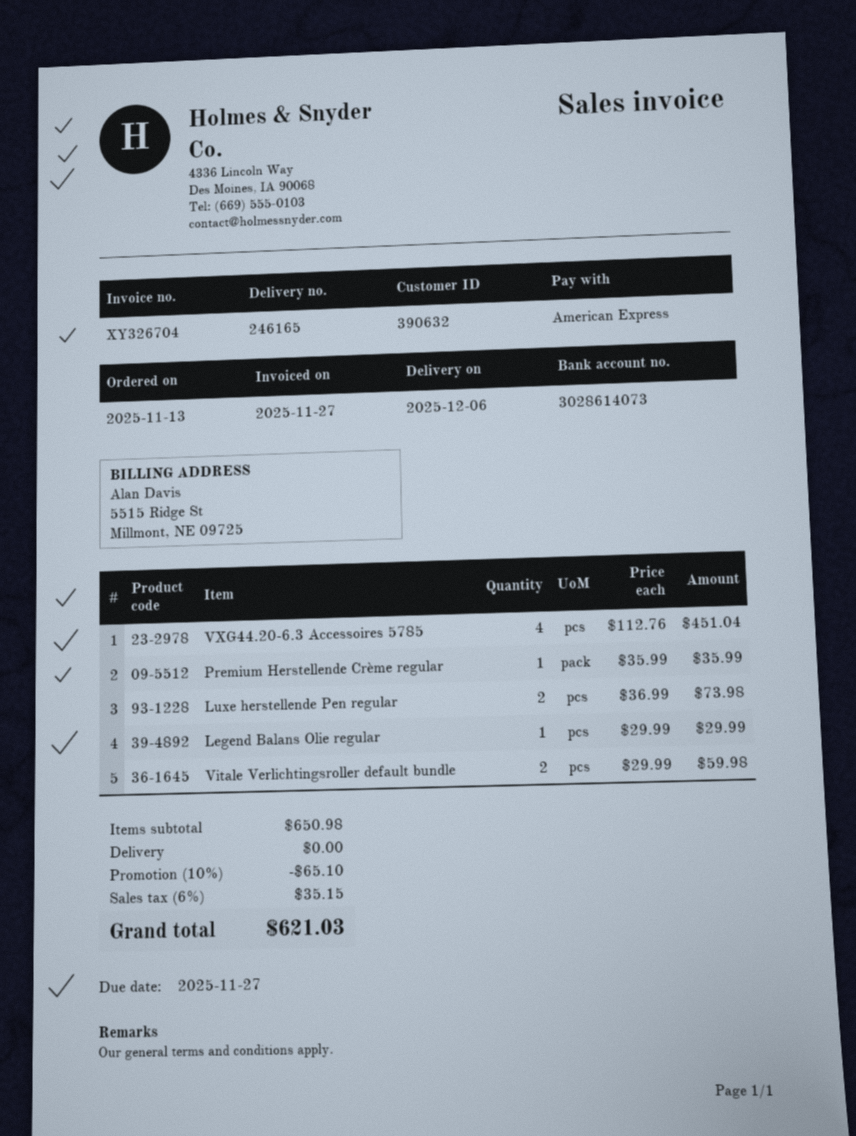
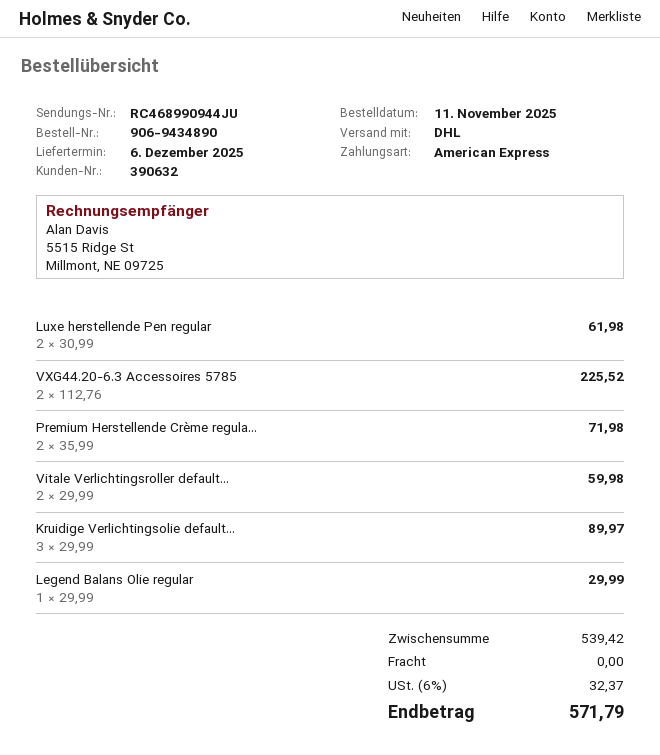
order date: 2025-11-13 -> 2025-11-11
VXG44.20-6.3 Accessoires 5785: 4 x 112.76 = 451.04 -> 2 x 112.76 = 225.52
Premium Herstellende Crème regular: 1 x 35.99 = 35.99 -> 2 x 35.99 = 71.98
Luxe herstellende Pen regular: 2 x 36.99 = 73.98 -> 2 x 30.99 = 61.98
Kruidige Verlichtingsolie default...: none -> 3 x 29.99 = 89.97
subtotal: 650.98 -> 539.42
discount: 10% = 65.10 -> none
tax: 6% = 35.15 -> 6% = 32.37
total: 621.03 -> 571.79

